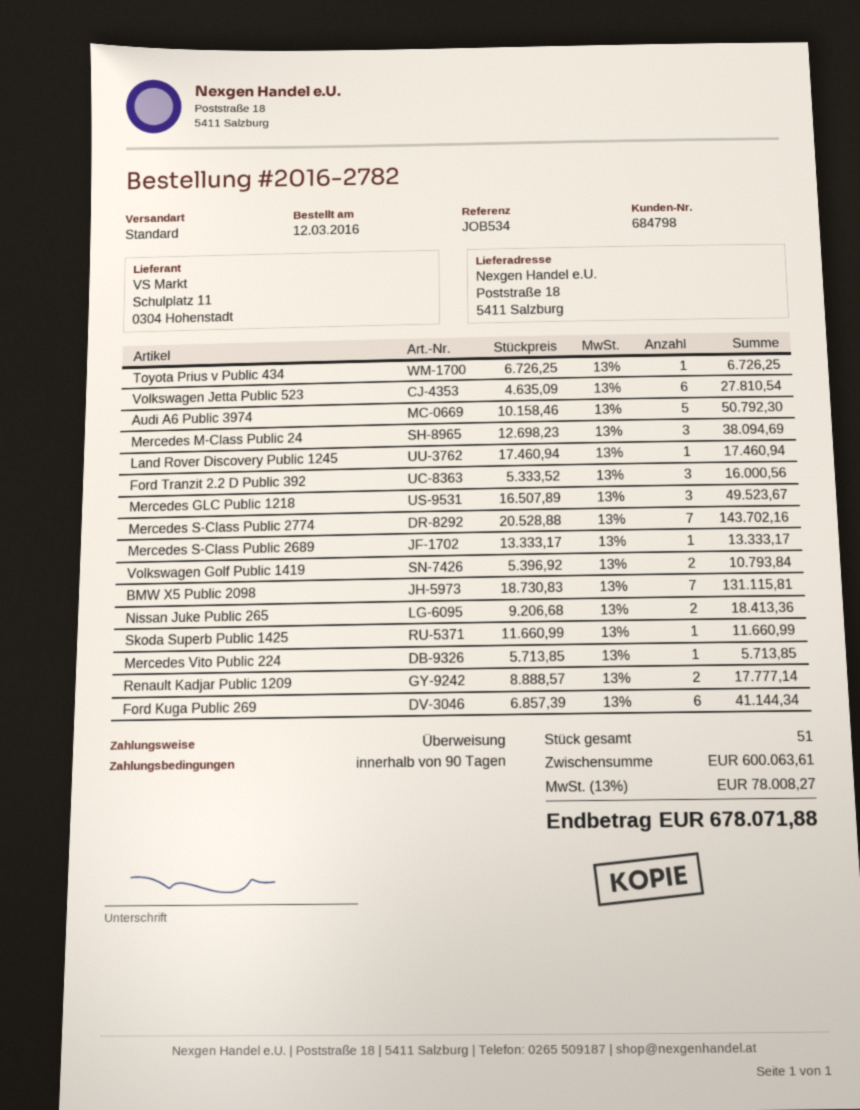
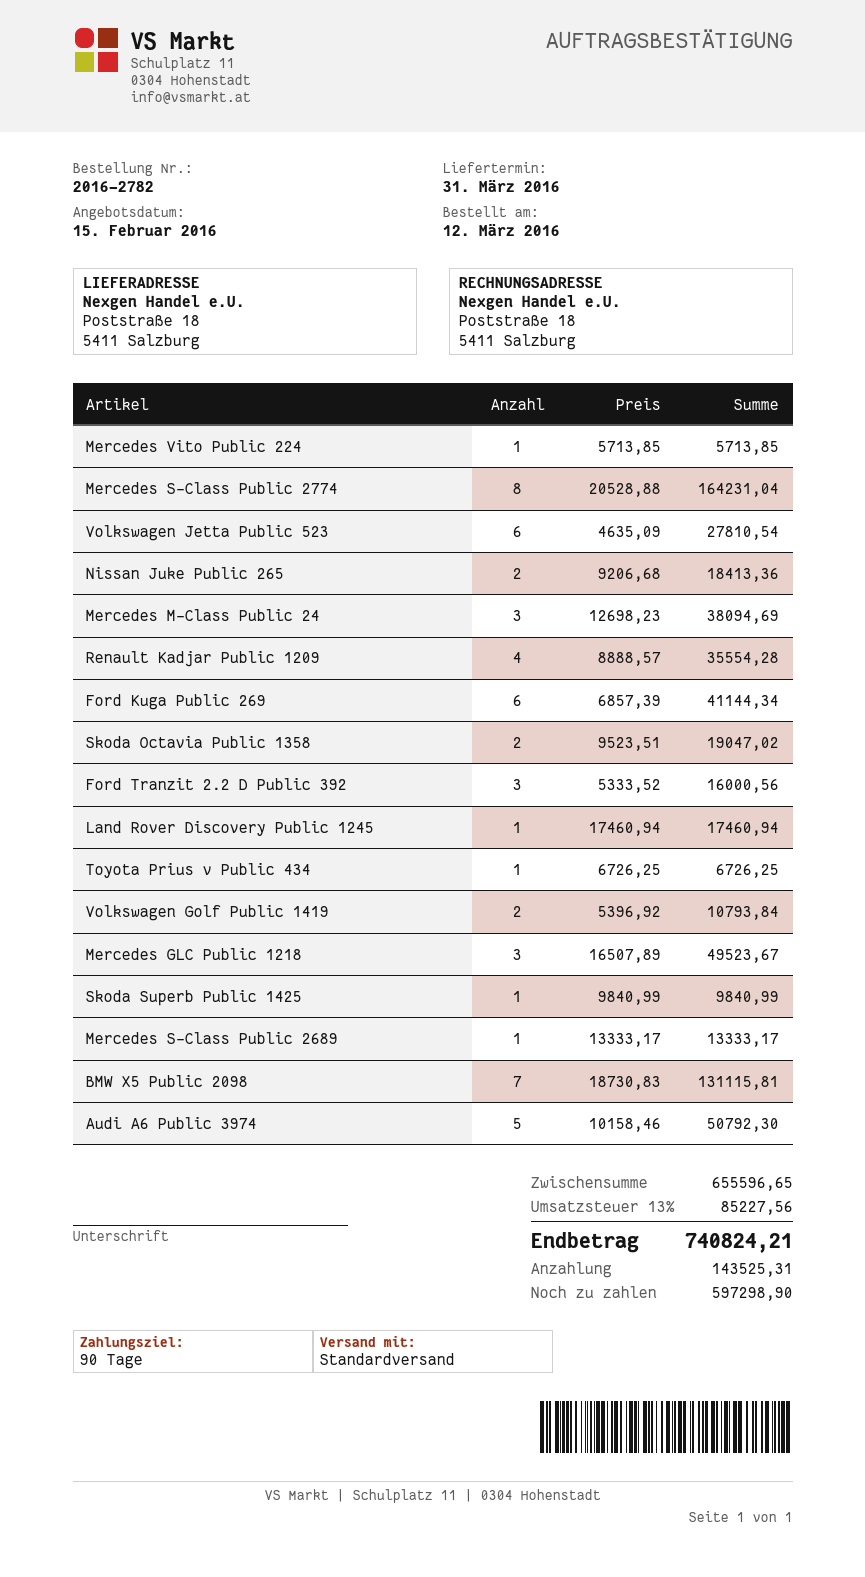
Mercedes S-Class Public 2774: 7 x 20528.88 = 143702.16 -> 8 x 20528.88 = 164231.04
Skoda Superb Public 1425: 1 x 11660.99 = 11660.99 -> 1 x 9840.99 = 9840.99
Renault Kadjar Public 1209: 2 x 8888.57 = 17777.14 -> 4 x 8888.57 = 35554.28
Skoda Octavia Public 1358: none -> 2 x 9523.51 = 19047.02
subtotal: 600063.61 -> 655596.65
tax: 13% = 78008.27 -> 13% = 85227.56
total: 678071.88 -> 740824.21

